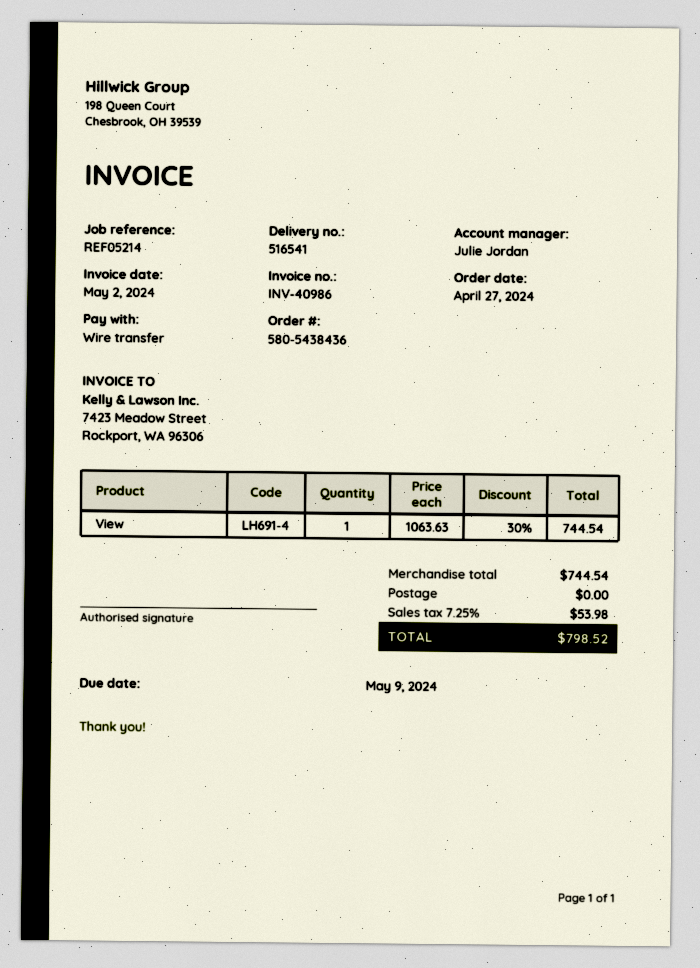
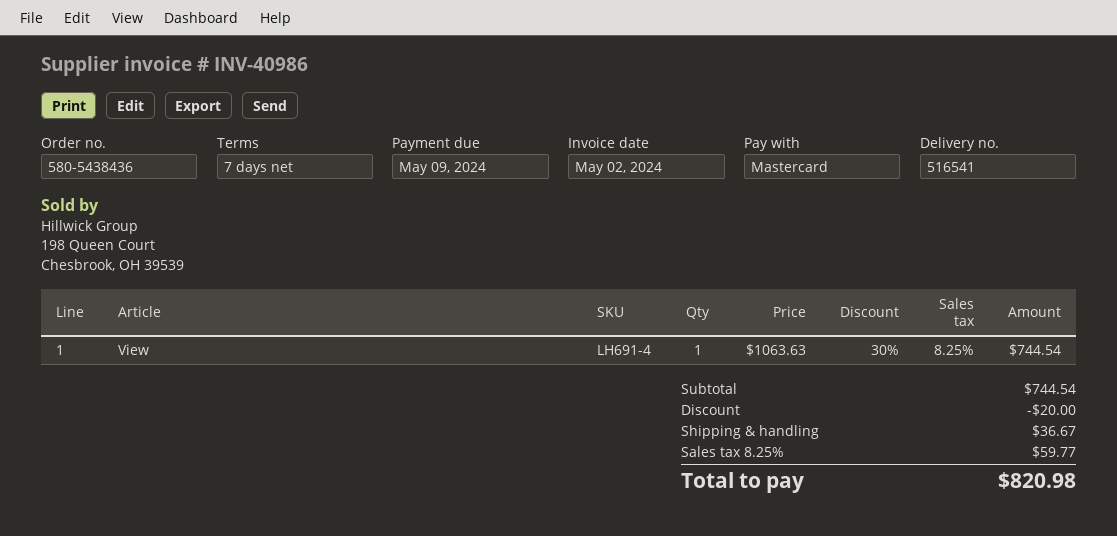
payment method: bank transfer -> Mastercard
discount: none -> 20.00
shipping: 0.00 -> 36.67
tax: 7.25% = 53.98 -> 8.25% = 59.77
total: 798.52 -> 820.98

